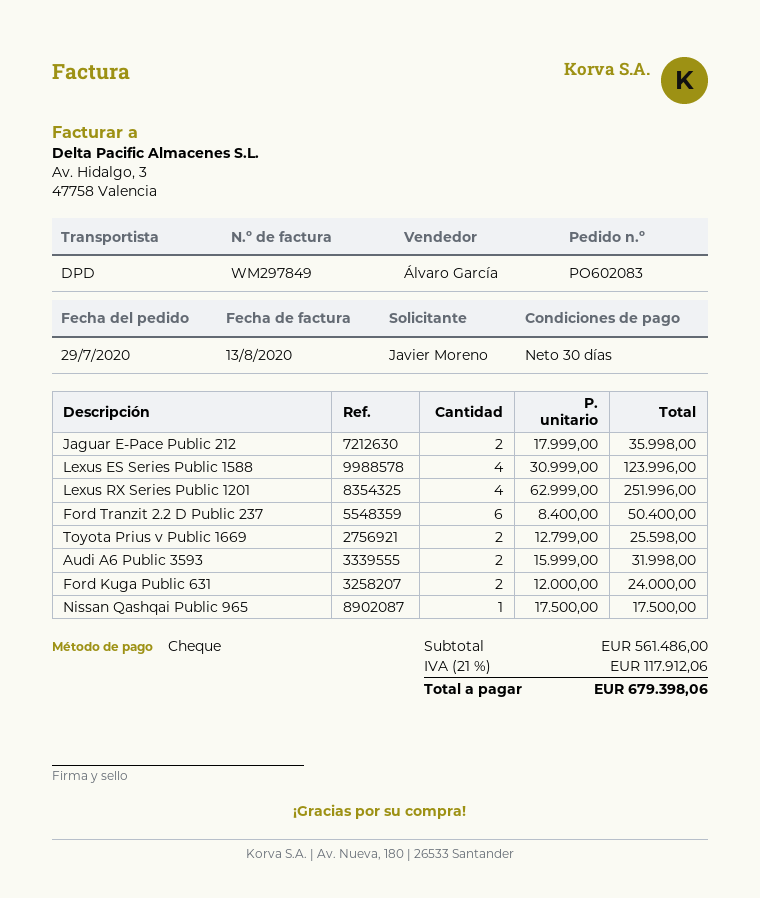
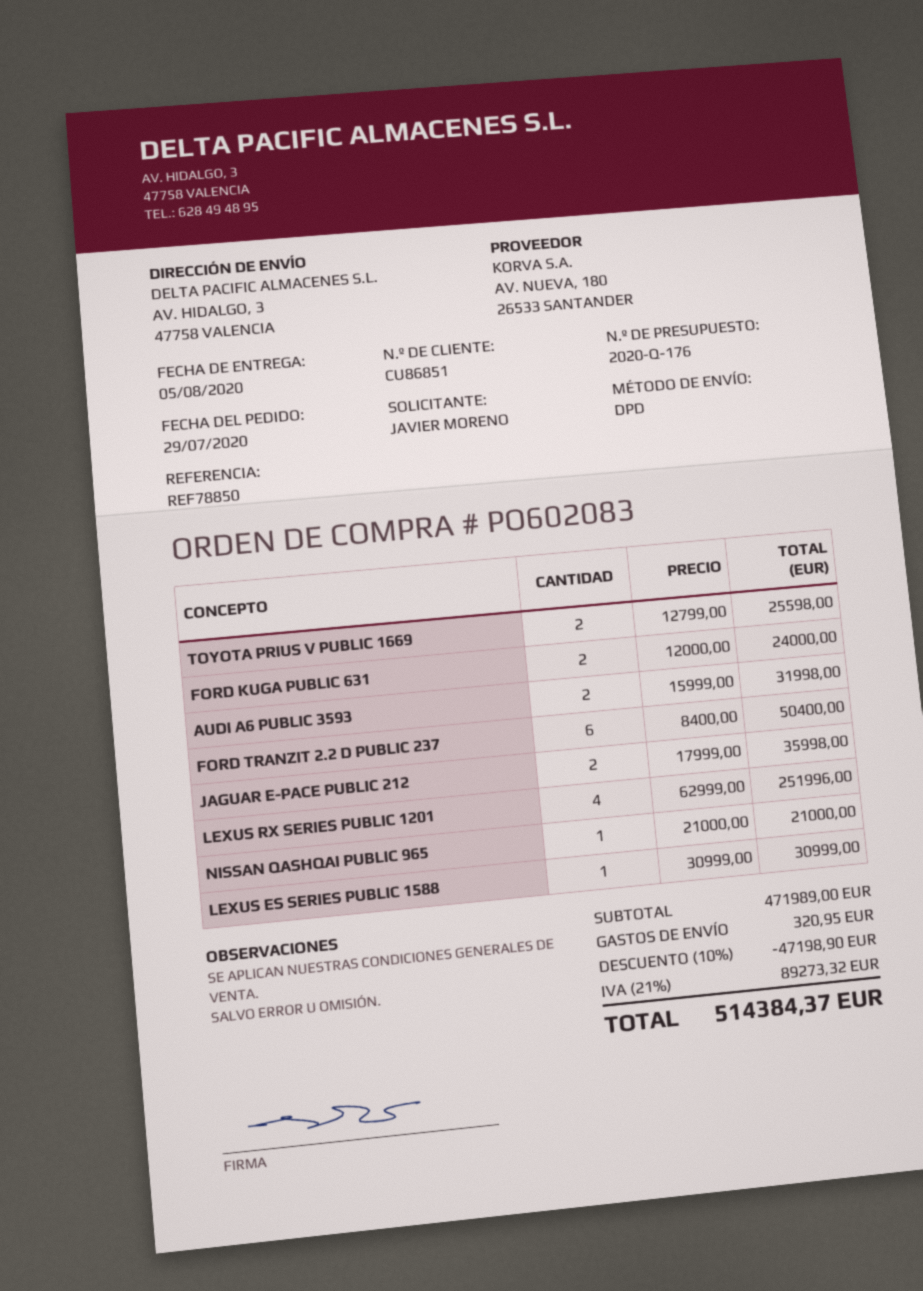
Lexus ES Series Public 1588: 4 x 30999.00 = 123996.00 -> 1 x 30999.00 = 30999.00
Nissan Qashqai Public 965: 1 x 17500.00 = 17500.00 -> 1 x 21000.00 = 21000.00
subtotal: 561486.00 -> 471989.00
discount: none -> 10% = 47198.90
shipping: none -> 320.95
tax: 21% = 117912.06 -> 21% = 89273.32
total: 679398.06 -> 514384.37

